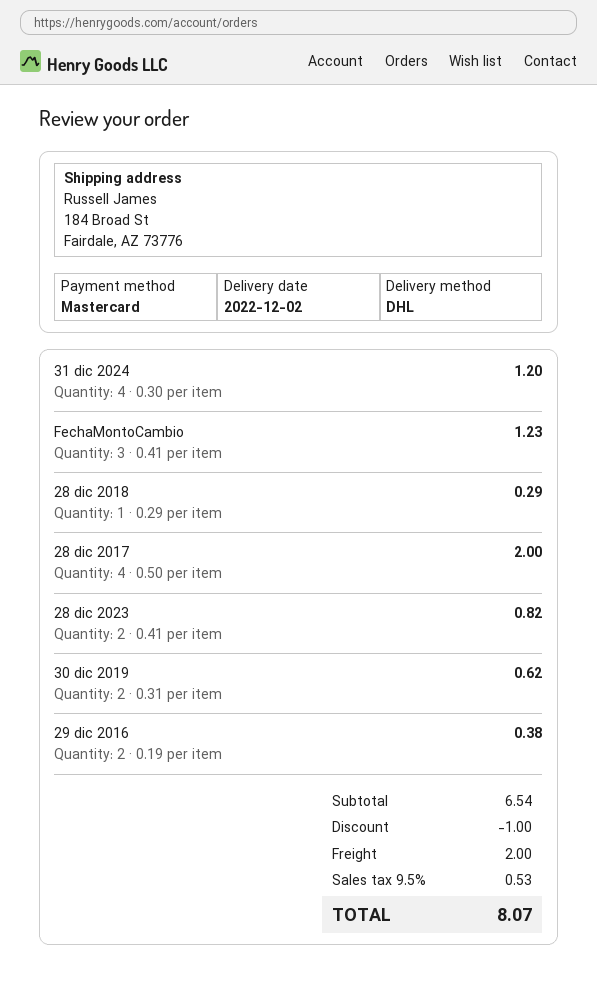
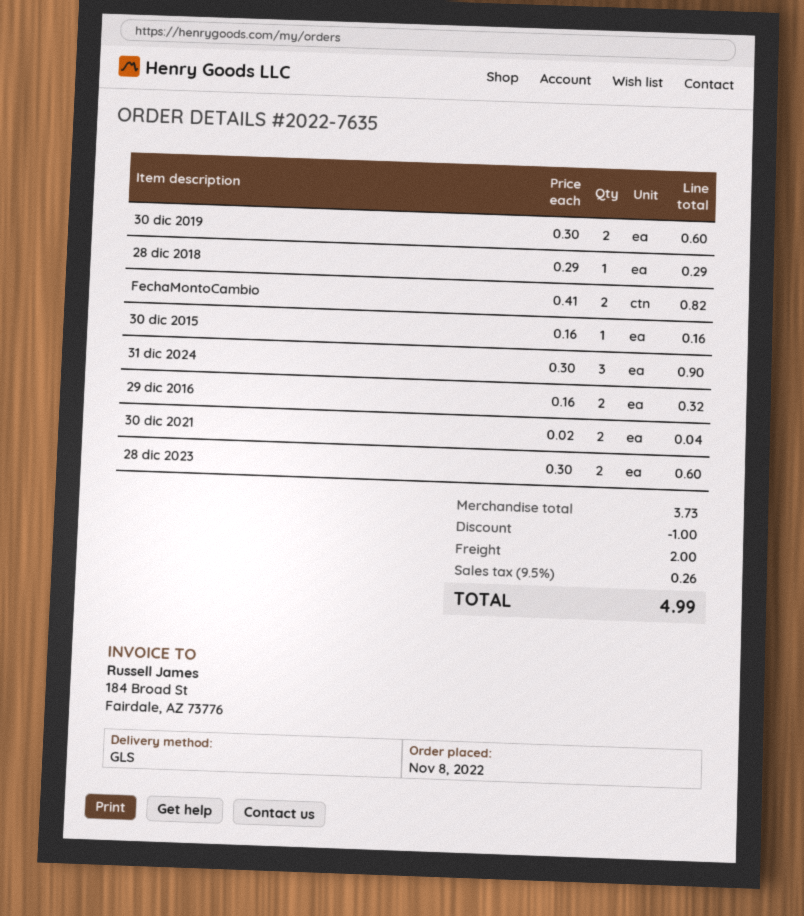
shipping method: DHL -> GLS
31 dic 2024: 4 x 0.30 = 1.20 -> 3 x 0.30 = 0.90
FechaMontoCambio: 3 x 0.41 = 1.23 -> 2 x 0.41 = 0.82
28 dic 2017: 4 x 0.50 = 2.00 -> none
28 dic 2023: 2 x 0.41 = 0.82 -> 2 x 0.30 = 0.60
30 dic 2019: 2 x 0.31 = 0.62 -> 2 x 0.30 = 0.60
29 dic 2016: 2 x 0.19 = 0.38 -> 2 x 0.16 = 0.32
30 dic 2015: none -> 1 x 0.16 = 0.16
30 dic 2021: none -> 2 x 0.02 = 0.04
subtotal: 6.54 -> 3.73
tax: 9.5% = 0.53 -> 9.5% = 0.26
total: 8.07 -> 4.99

